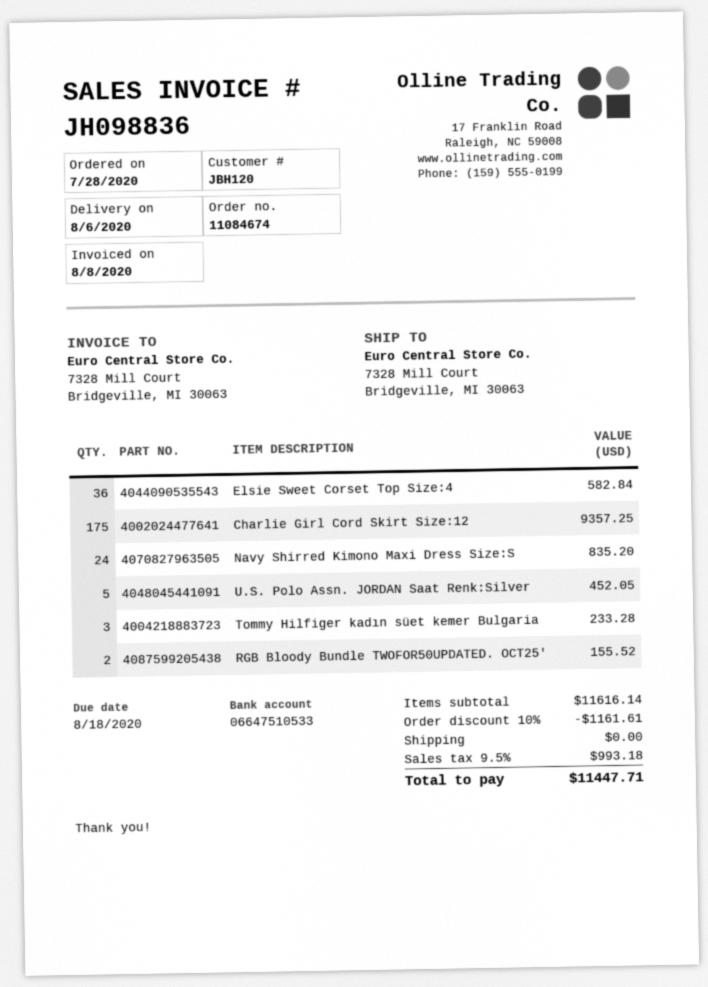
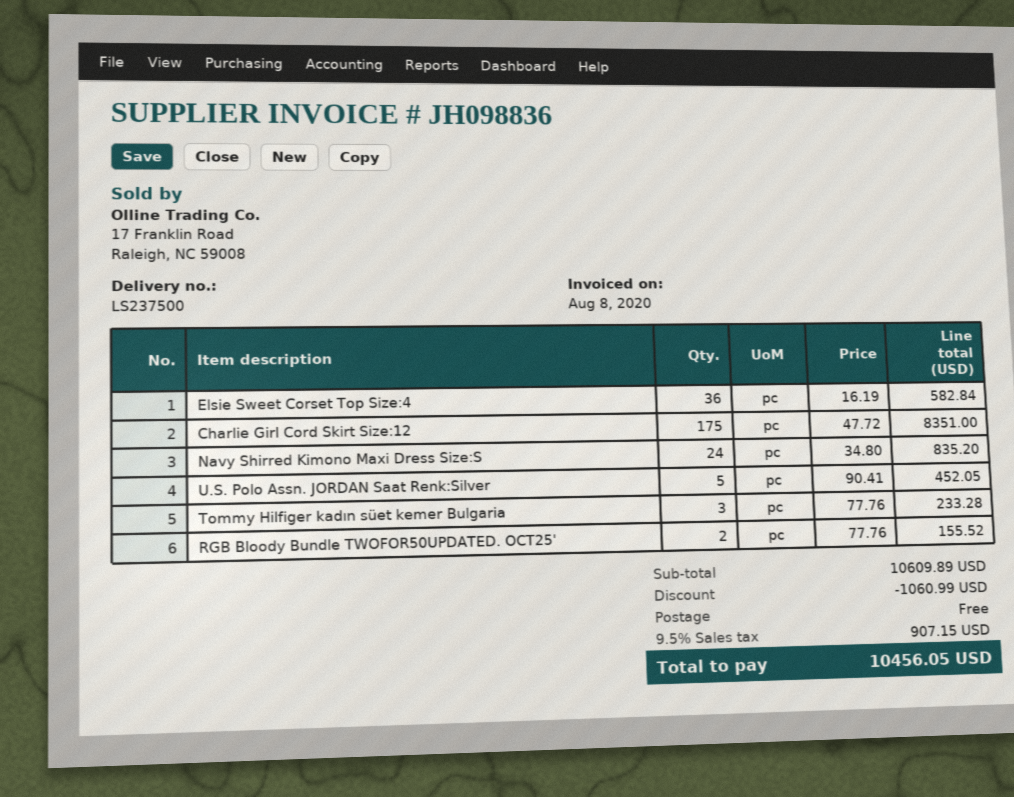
Charlie Girl Cord Skirt Size:12: 175 for 9357.25 -> 175 for 8351.00
subtotal: 11616.14 -> 10609.89
discount: 1161.61 -> 1060.99
tax: 9.5% = 993.18 -> 9.5% = 907.15
total: 11447.71 -> 10456.05

